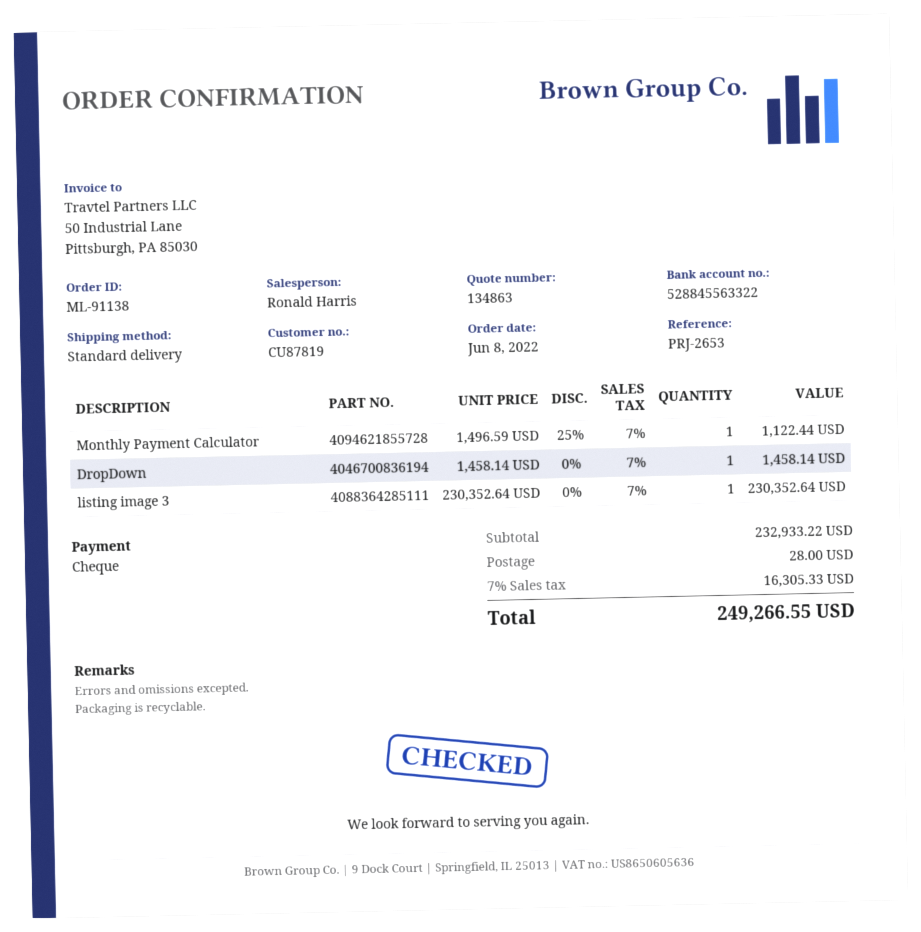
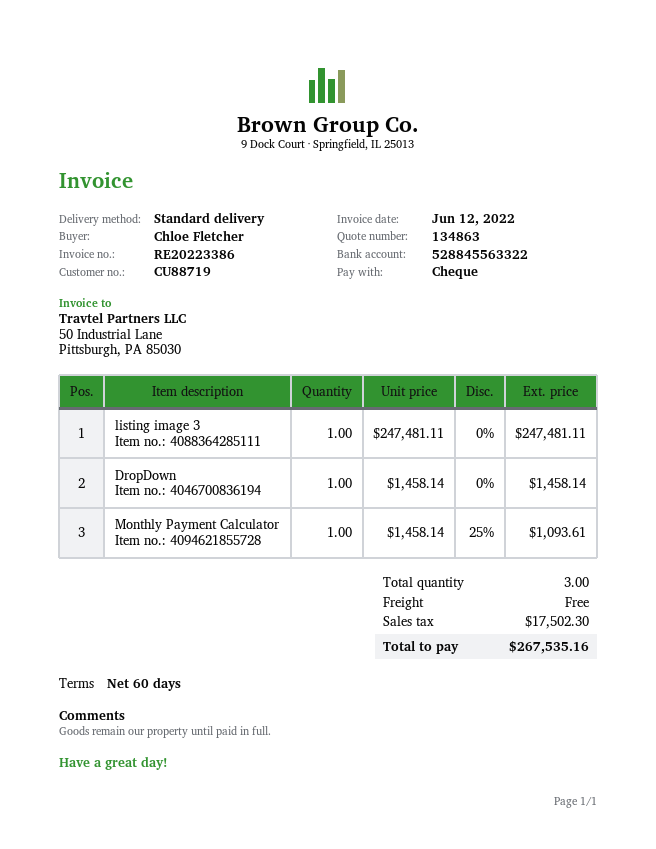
customer number: CU87819 -> CU88719
Monthly Payment Calculator: 1 x 1496.59 - 25% = 1122.44 -> 1 x 1458.14 - 25% = 1093.61
listing image 3: 1 x 230352.64 = 230352.64 -> 1 x 247481.11 = 247481.11
shipping: 28.00 -> 0.00
tax: 16305.33 -> 17502.30
total: 249266.55 -> 267535.16

